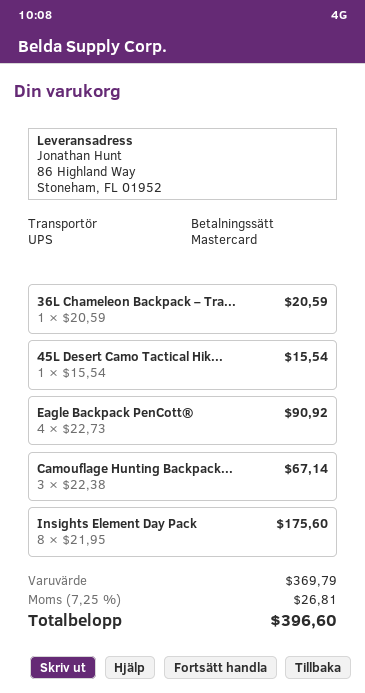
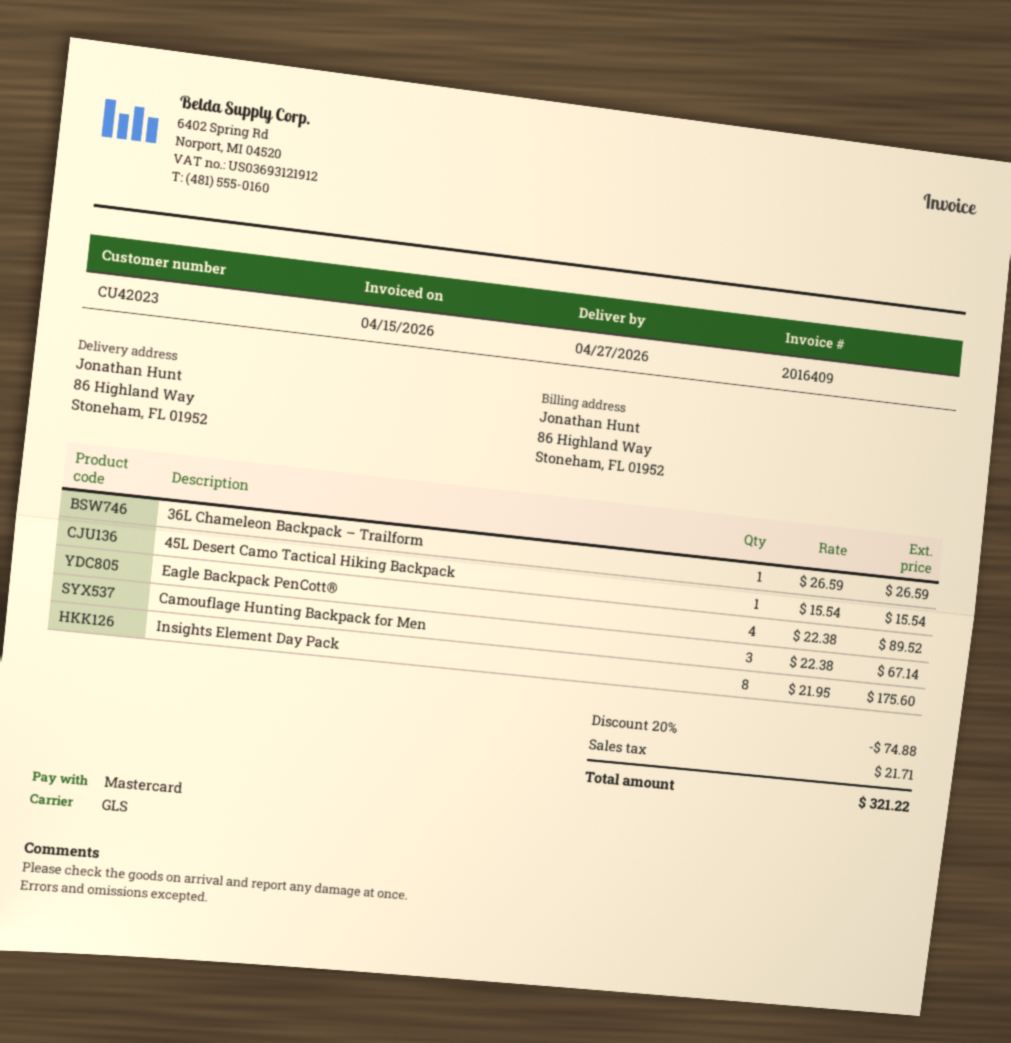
shipping method: UPS -> GLS
36L Chameleon Backpack – Tra...: 1 x 20.59 = 20.59 -> 1 x 26.59 = 26.59
Eagle Backpack PenCott®: 4 x 22.73 = 90.92 -> 4 x 22.38 = 89.52
discount: none -> 20% = 74.88
tax: 26.81 -> 21.71
total: 396.60 -> 321.22

